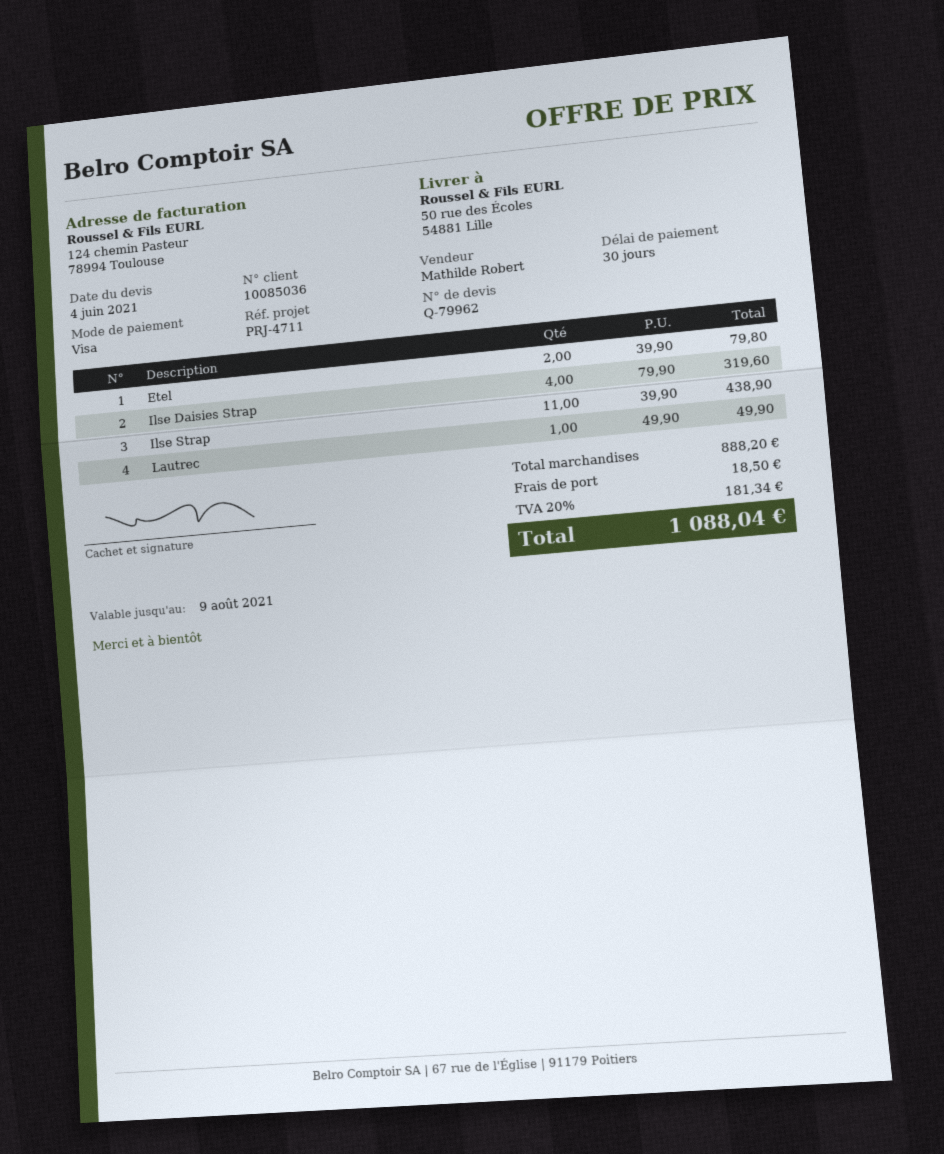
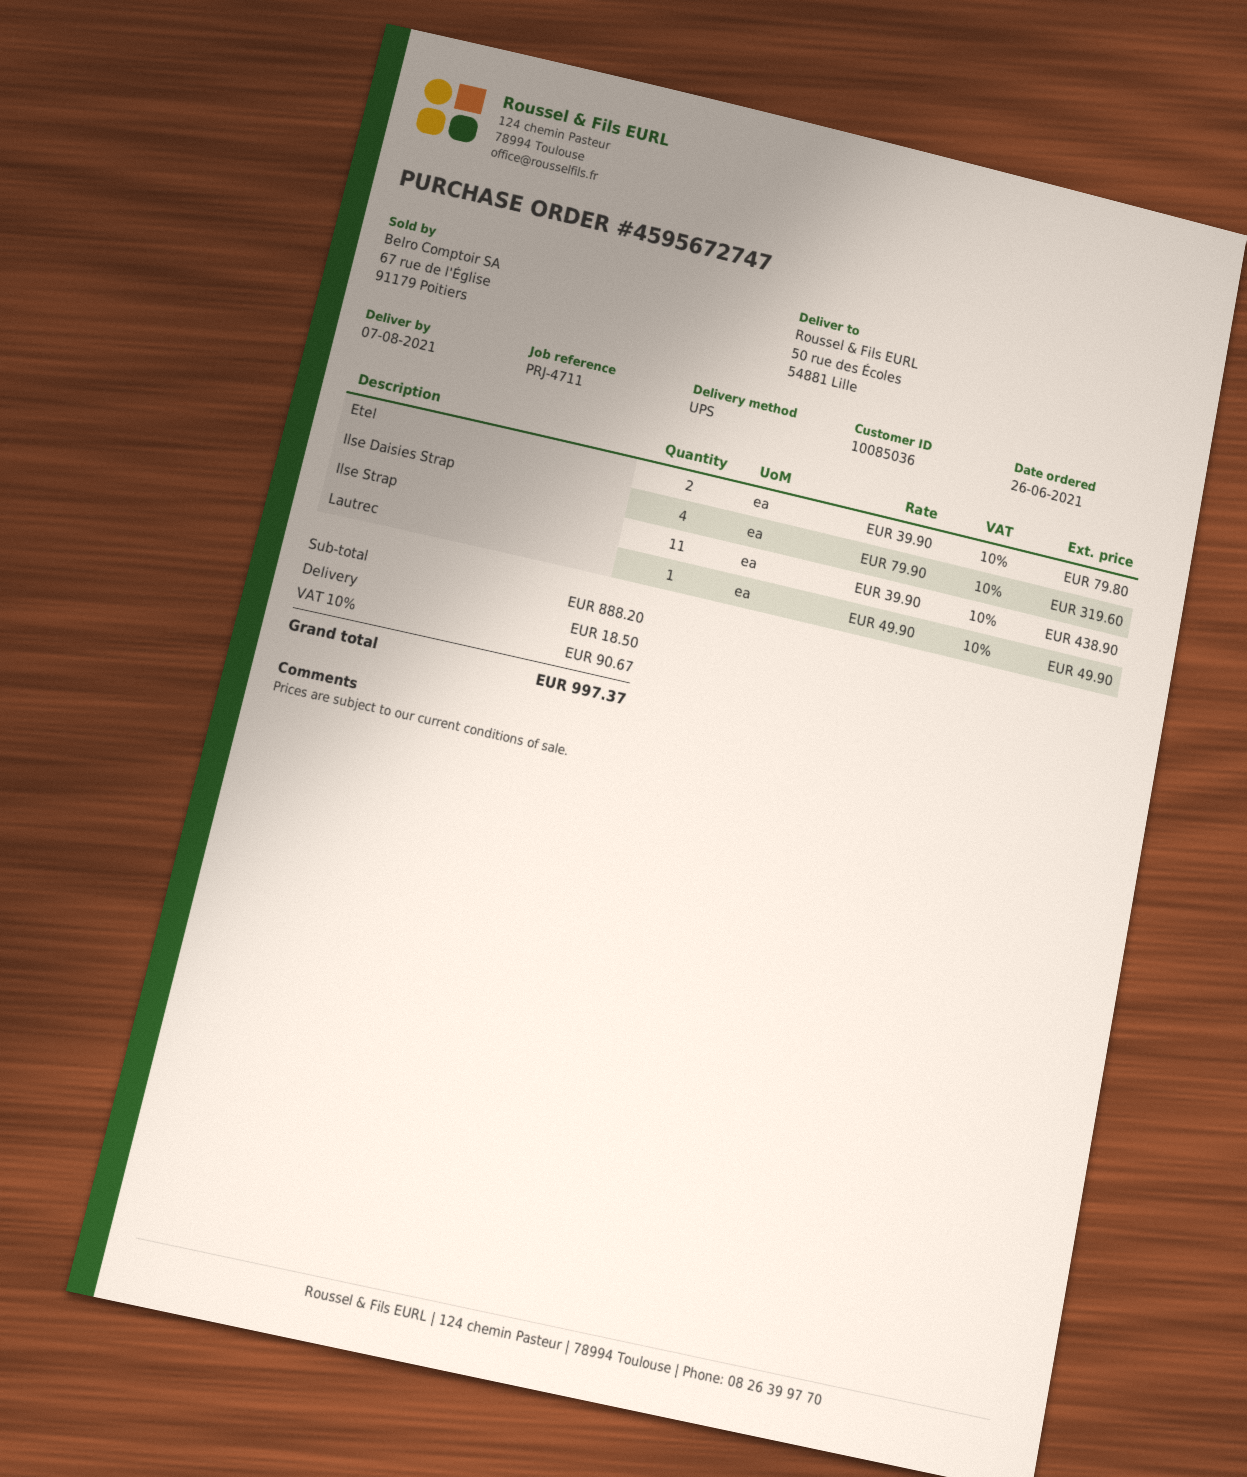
tax: 20% = 181.34 -> 10% = 90.67
total: 1088.04 -> 997.37

